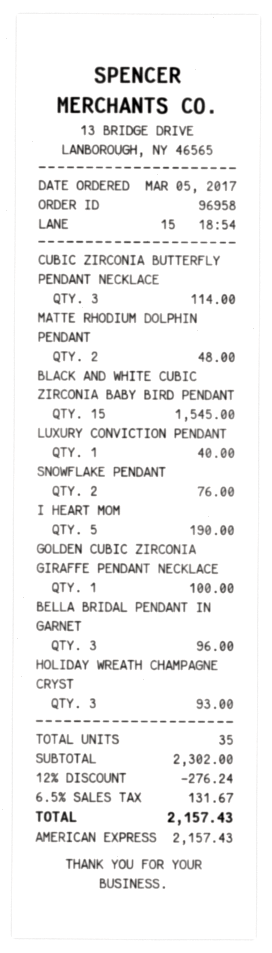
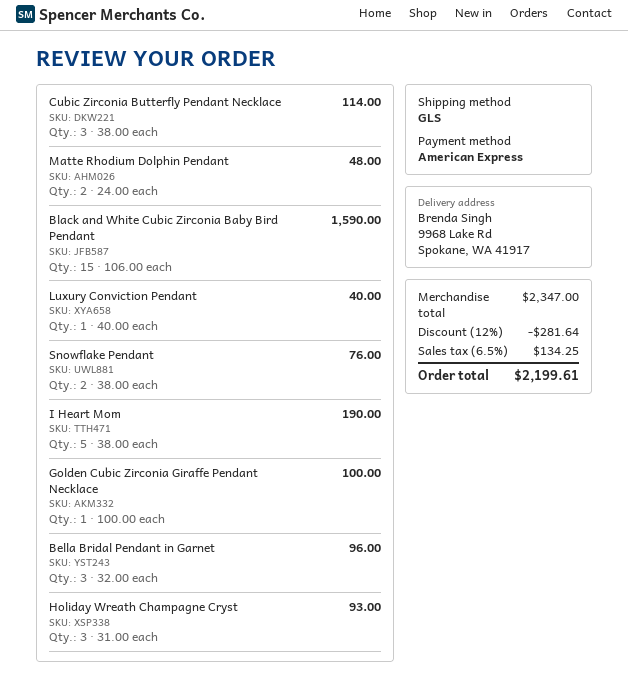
BLACK AND WHITE CUBIC ZIRCONIA BABY BIRD PENDANT: 15 for 1545.00 -> 15 for 1590.00
subtotal: 2302.00 -> 2347.00
discount: 12% = 276.24 -> 12% = 281.64
tax: 6.5% = 131.67 -> 6.5% = 134.25
total: 2157.43 -> 2199.61

